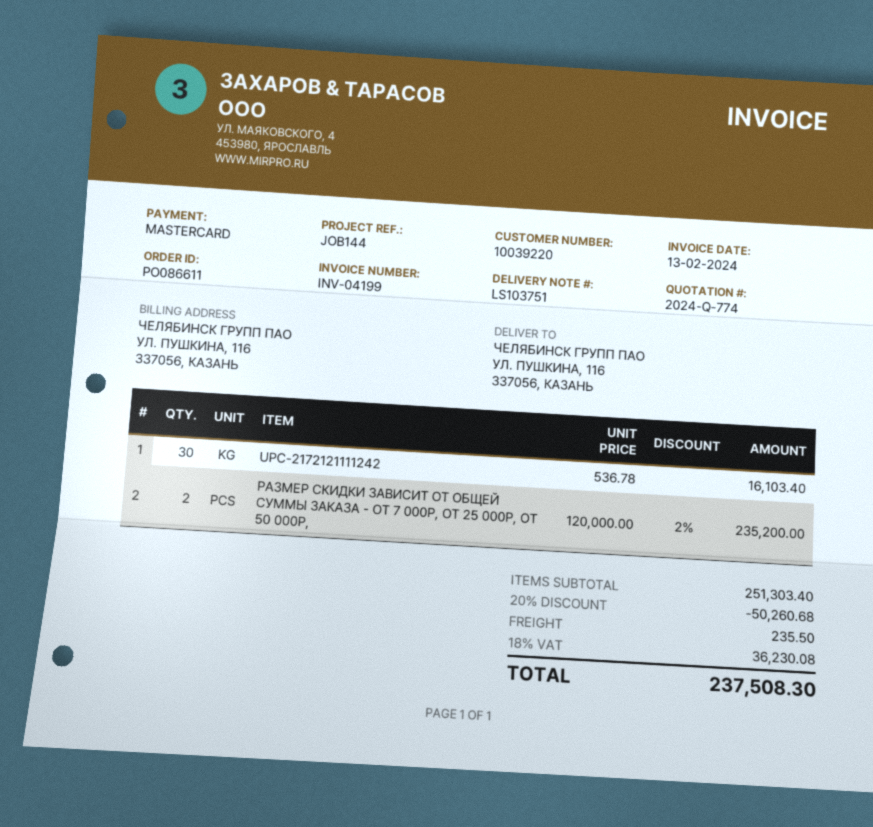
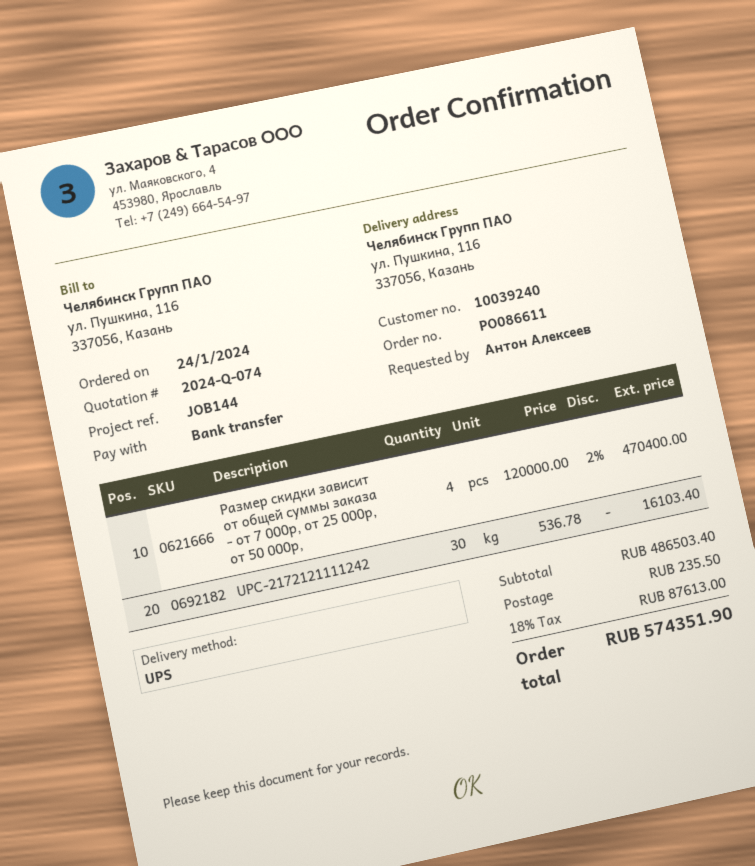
quote number: 2024-Q-774 -> 2024-Q-074
customer number: 10039220 -> 10039240
payment method: Mastercard -> bank transfer
РАЗМЕР СКИДКИ ЗАВИСИТ ОТ ОБЩЕЙ СУММЫ ЗАКАЗА - ОТ 7 000Р, ОТ 25 000Р, ОТ 50 000Р,: 2 x 120000.00 - 2% = 235200.00 -> 4 x 120000.00 - 2% = 470400.00
subtotal: 251303.40 -> 486503.40
discount: 20% = 50260.68 -> none
tax: 18% = 36230.08 -> 18% = 87613.00
total: 237508.30 -> 574351.90

